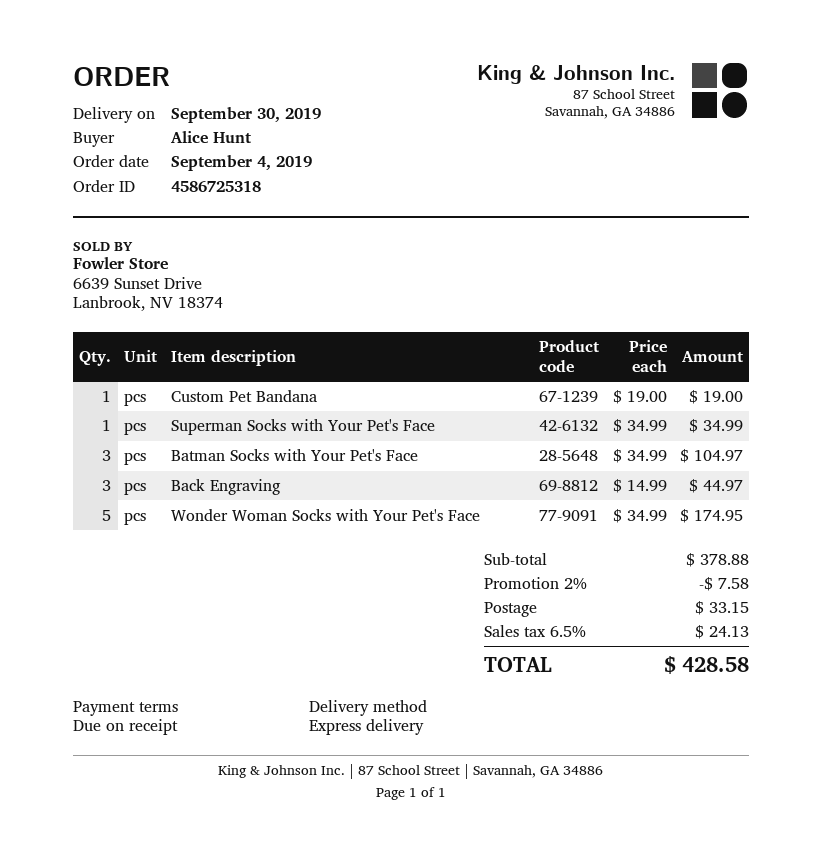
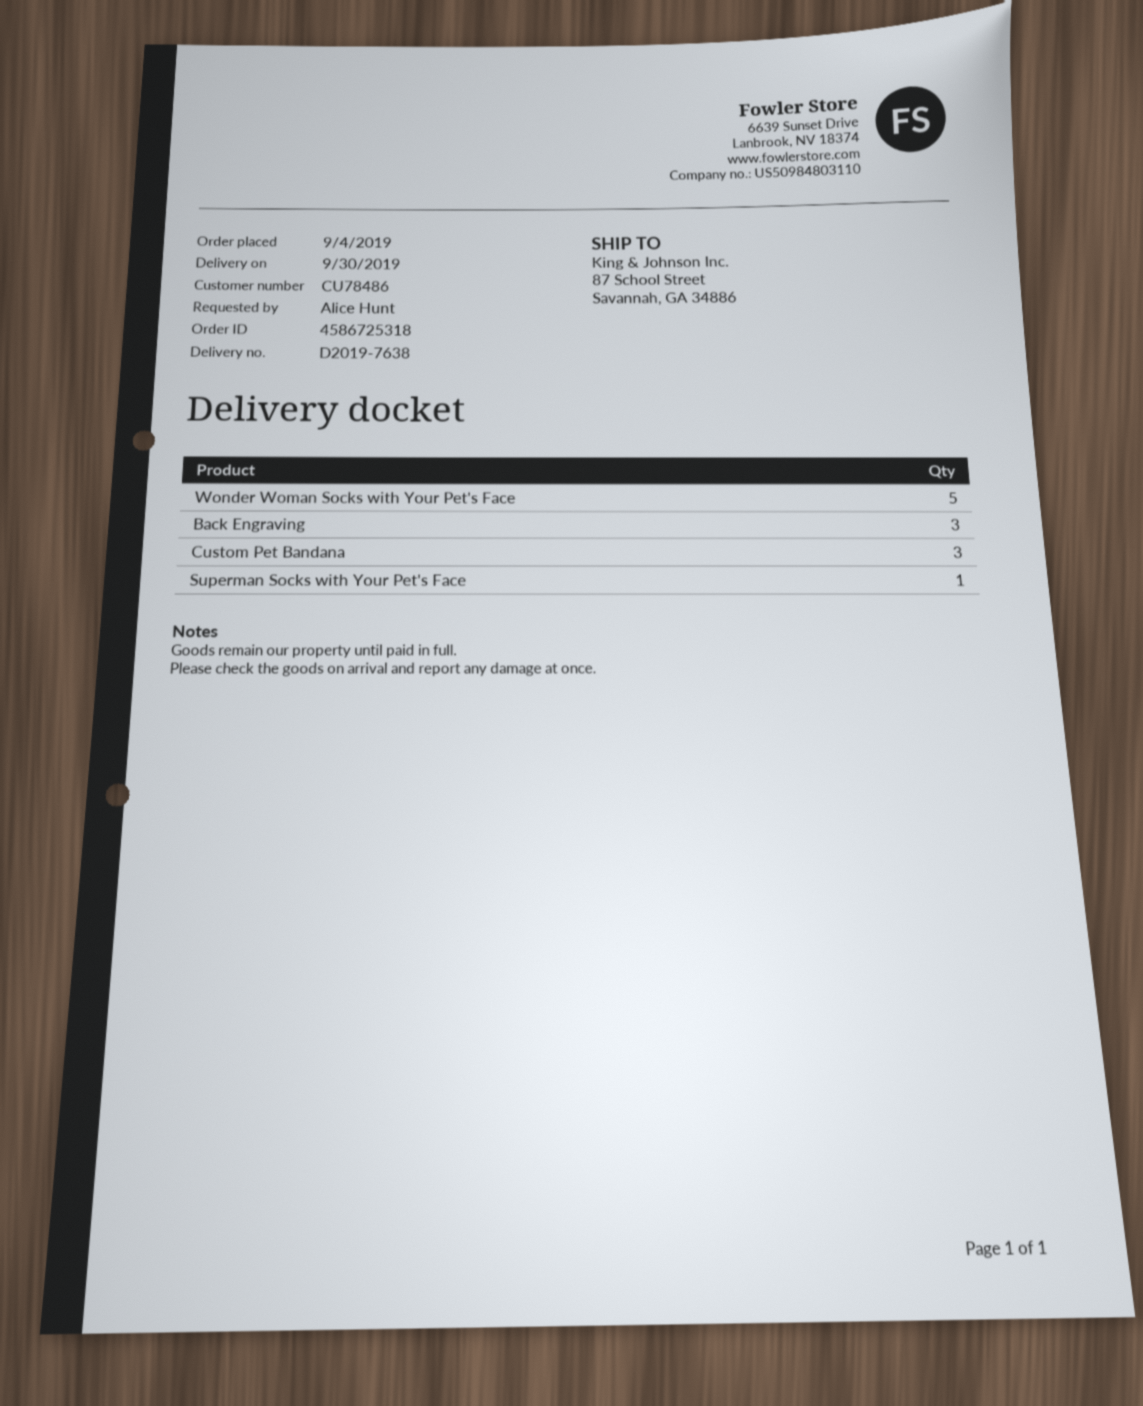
Custom Pet Bandana: 1 -> 3
Batman Socks with Your Pet's Face: 3 -> none

